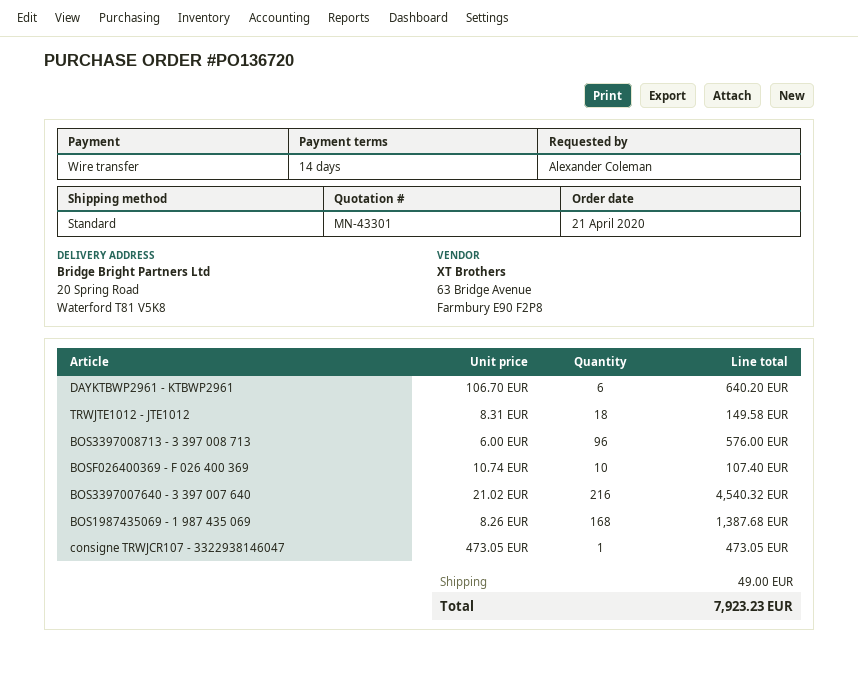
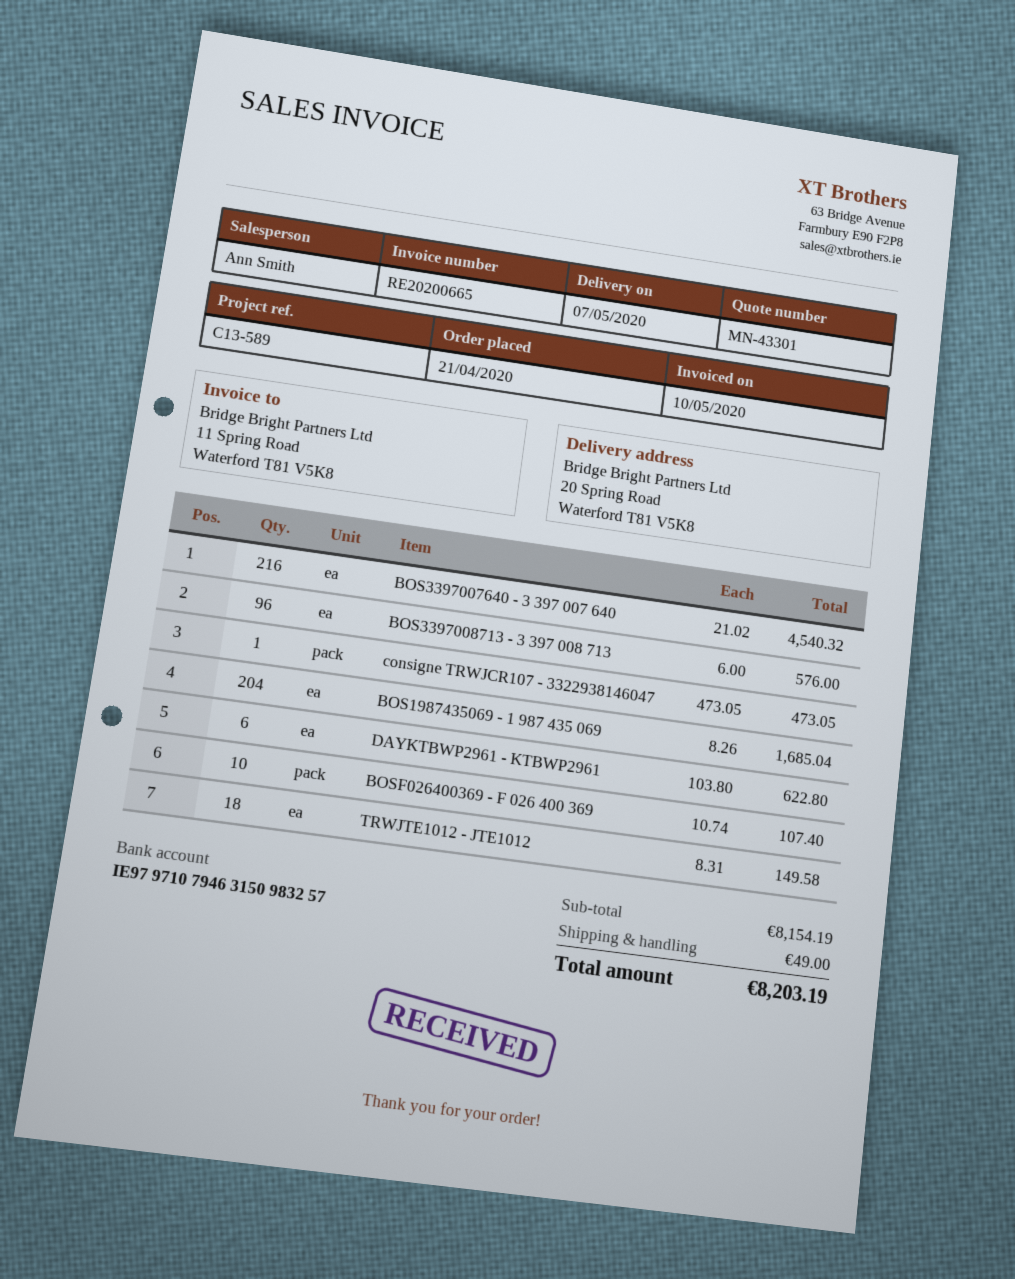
DAYKTBWP2961 - KTBWP2961: 6 x 106.70 = 640.20 -> 6 x 103.80 = 622.80
BOS1987435069 - 1 987 435 069: 168 x 8.26 = 1387.68 -> 204 x 8.26 = 1685.04
total: 7923.23 -> 8203.19

